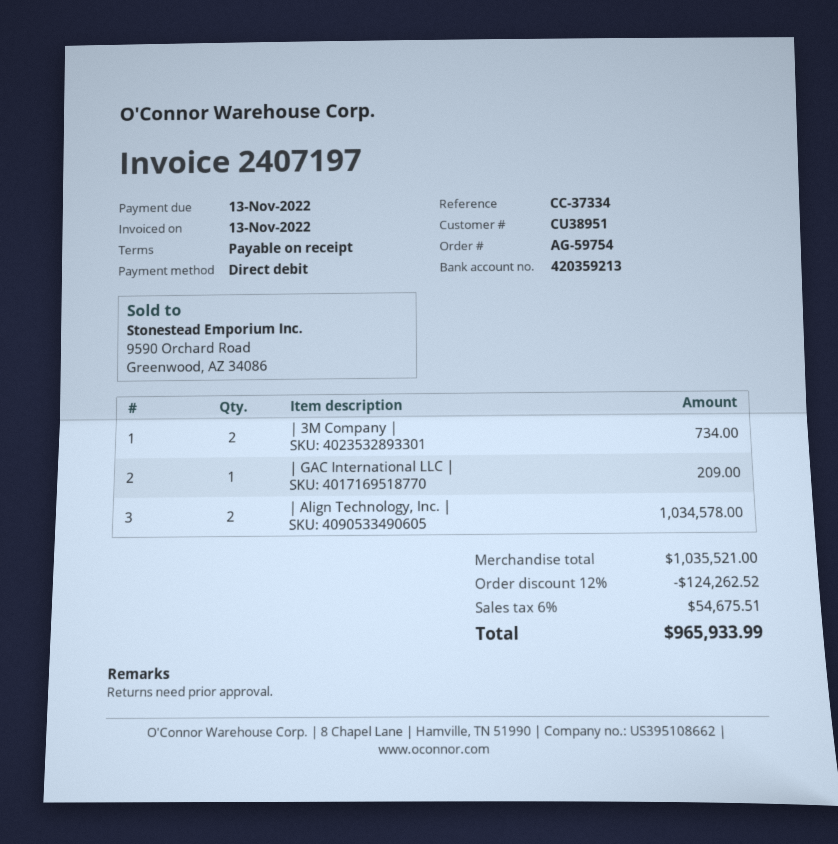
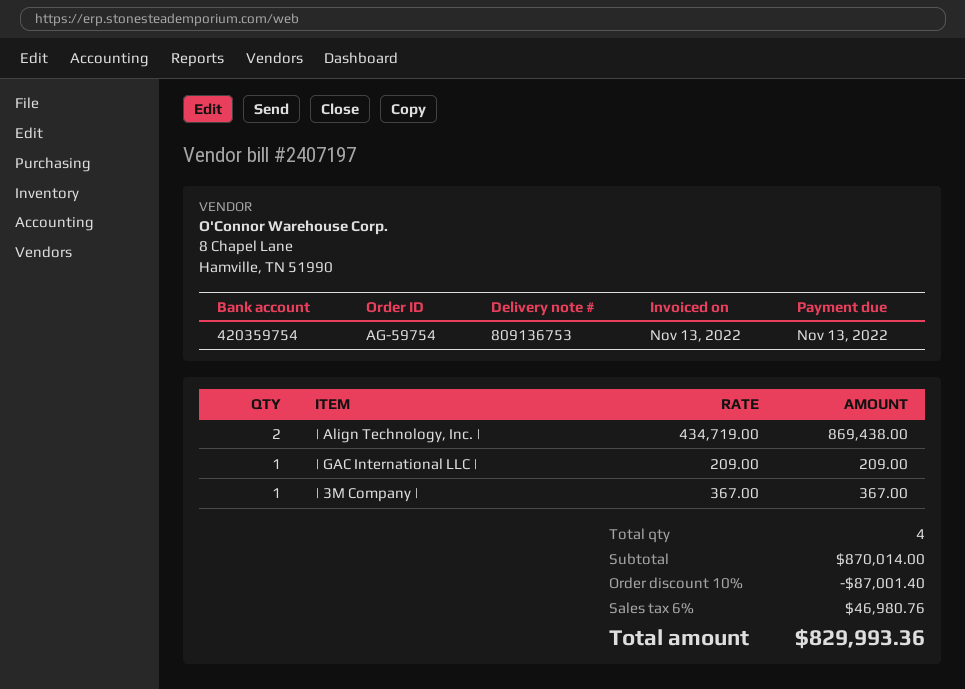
bank account: 420359213 -> 420359754
| 3M Company |: 2 for 734.00 -> 1 for 367.00
| Align Technology, Inc. |: 2 for 1034578.00 -> 2 for 869438.00
subtotal: 1035521.00 -> 870014.00
discount: 12% = 124262.52 -> 10% = 87001.40
tax: 6% = 54675.51 -> 6% = 46980.76
total: 965933.99 -> 829993.36

